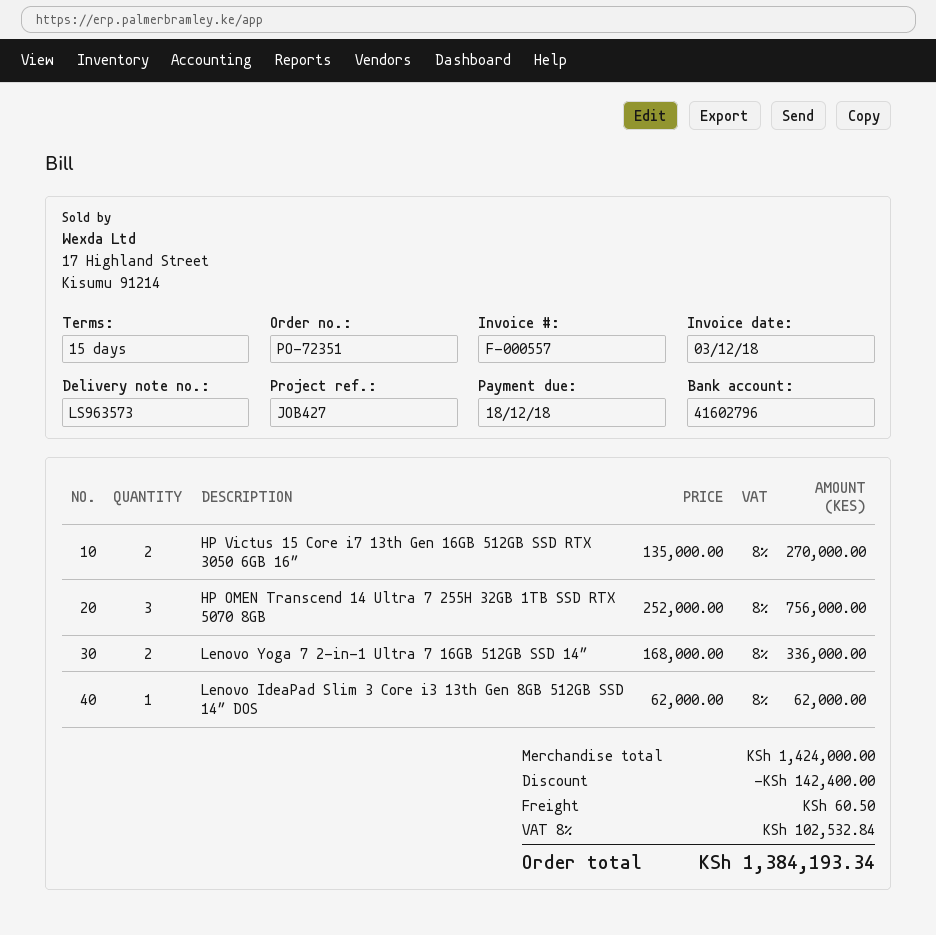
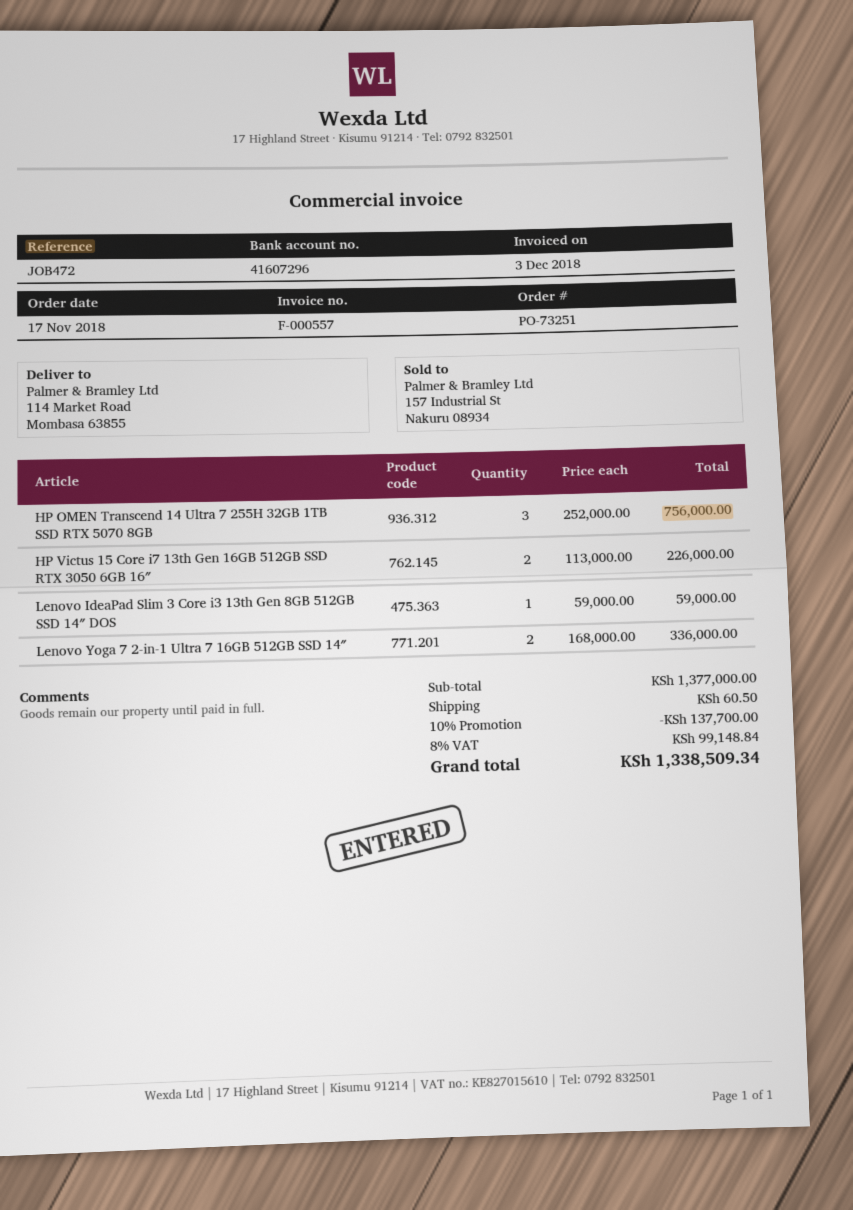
order number: PO-72351 -> PO-73251
reference: JOB427 -> JOB472
bank account: 41602796 -> 41607296
HP Victus 15 Core i7 13th Gen 16GB 512GB SSD RTX 3050 6GB 16″: 2 x 135000.00 = 270000.00 -> 2 x 113000.00 = 226000.00
Lenovo IdeaPad Slim 3 Core i3 13th Gen 8GB 512GB SSD 14″ DOS: 1 x 62000.00 = 62000.00 -> 1 x 59000.00 = 59000.00
subtotal: 1424000.00 -> 1377000.00
discount: 142400.00 -> 137700.00
tax: 8% = 102532.84 -> 8% = 99148.84
total: 1384193.34 -> 1338509.34

